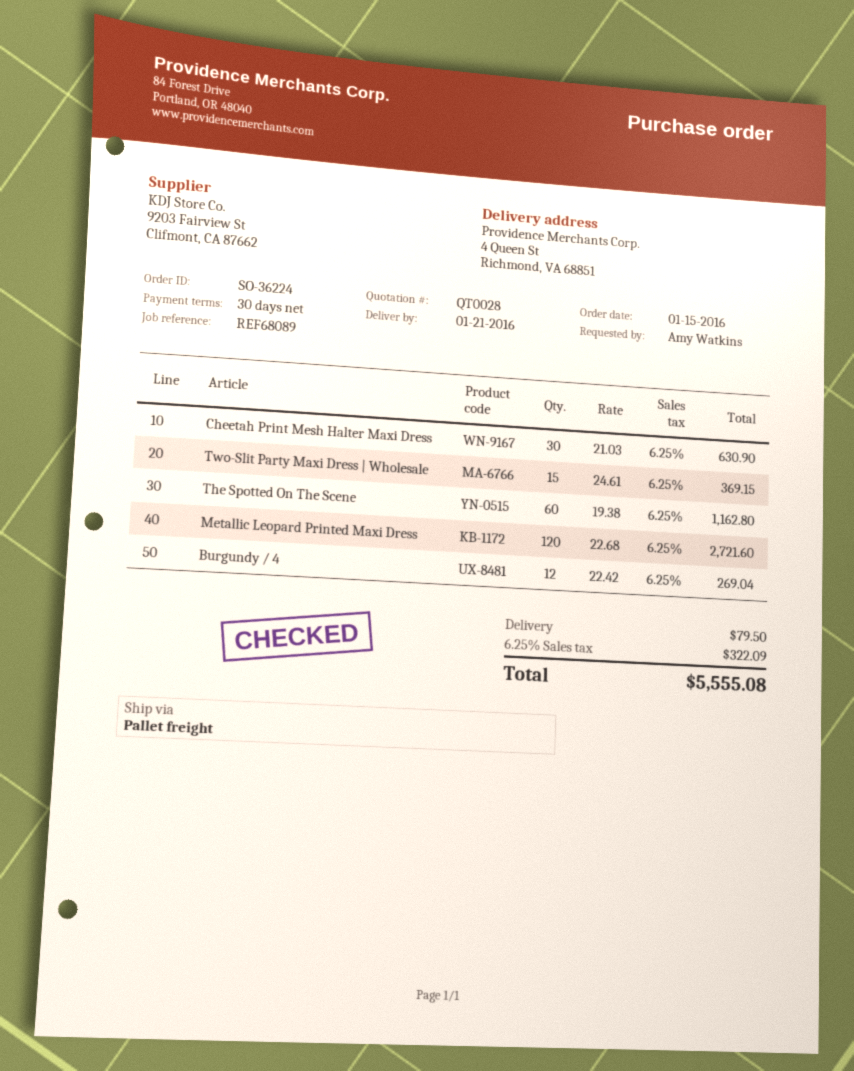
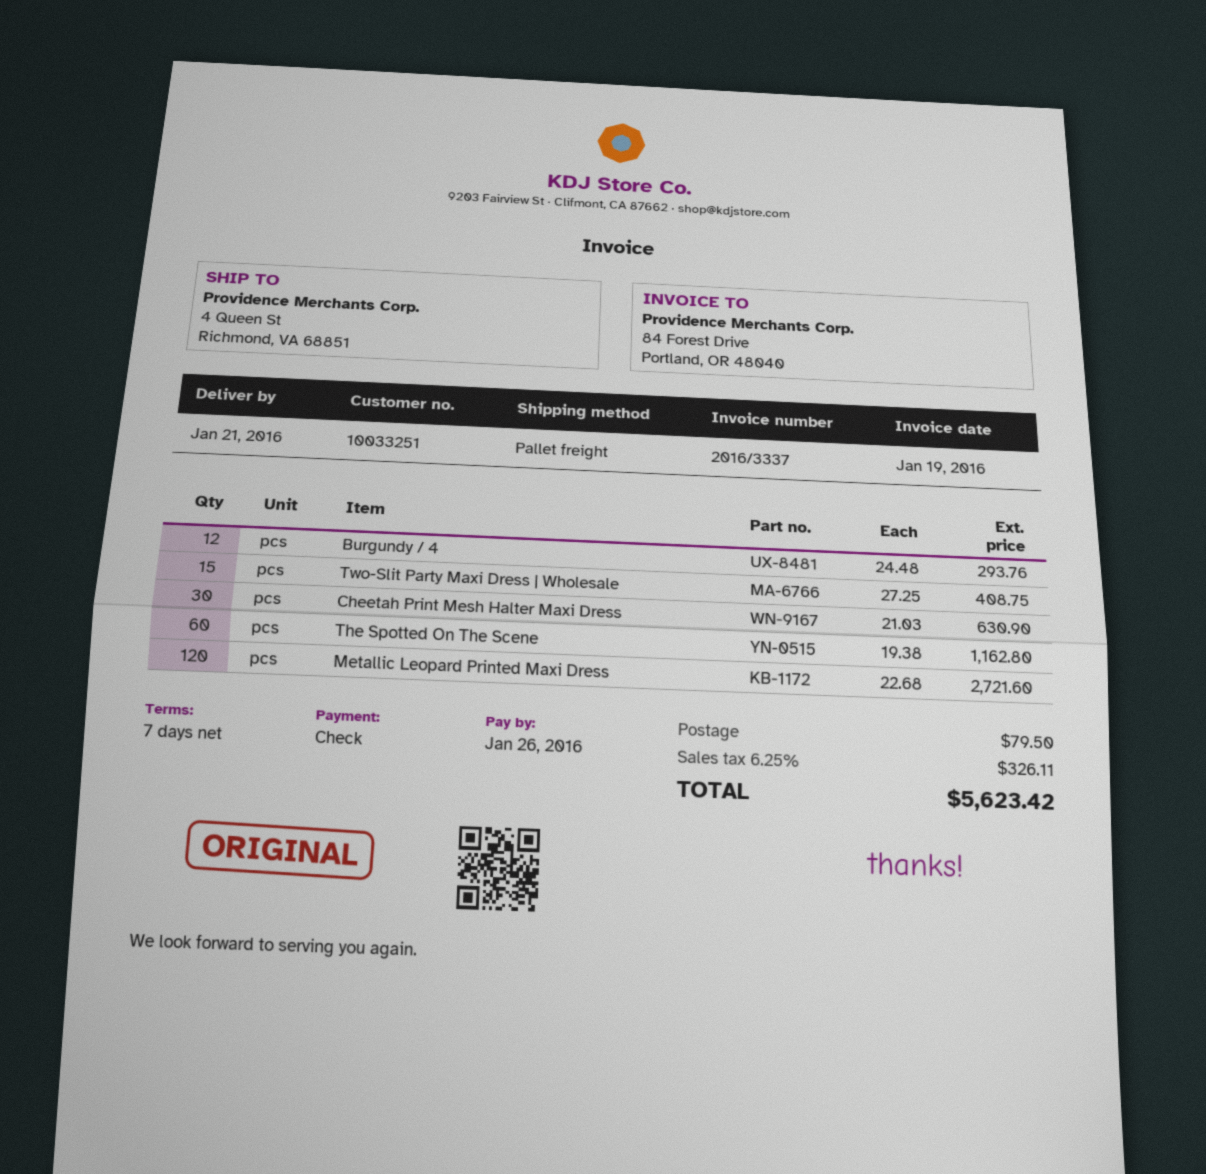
payment terms: 30 days -> 7 days
Two-Slit Party Maxi Dress | Wholesale: 15 x 24.61 = 369.15 -> 15 x 27.25 = 408.75
Burgundy / 4: 12 x 22.42 = 269.04 -> 12 x 24.48 = 293.76
tax: 6.25% = 322.09 -> 6.25% = 326.11
total: 5555.08 -> 5623.42

